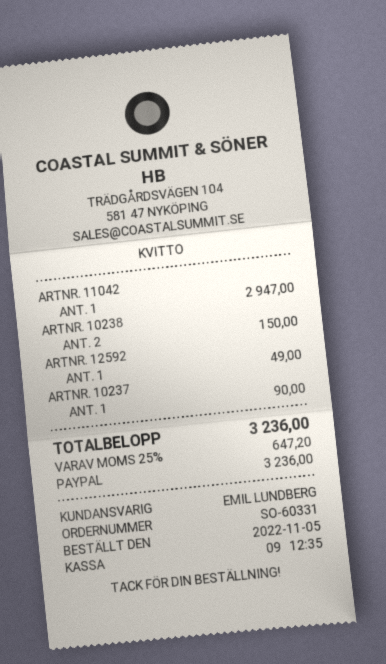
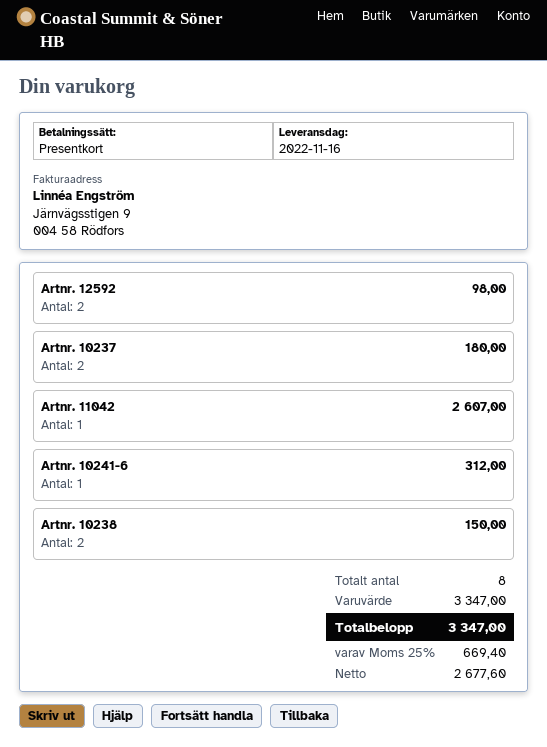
payment method: PayPal -> gift card
ARTNR. 11042: 1 for 2947.00 -> 1 for 2607.00
ARTNR. 12592: 1 for 49.00 -> 2 for 98.00
ARTNR. 10237: 1 for 90.00 -> 2 for 180.00
Artnr. 10241-6: none -> 1 for 312.00
tax: 25% = 647.20 -> 25% = 669.40
total: 3236.00 -> 3347.00

